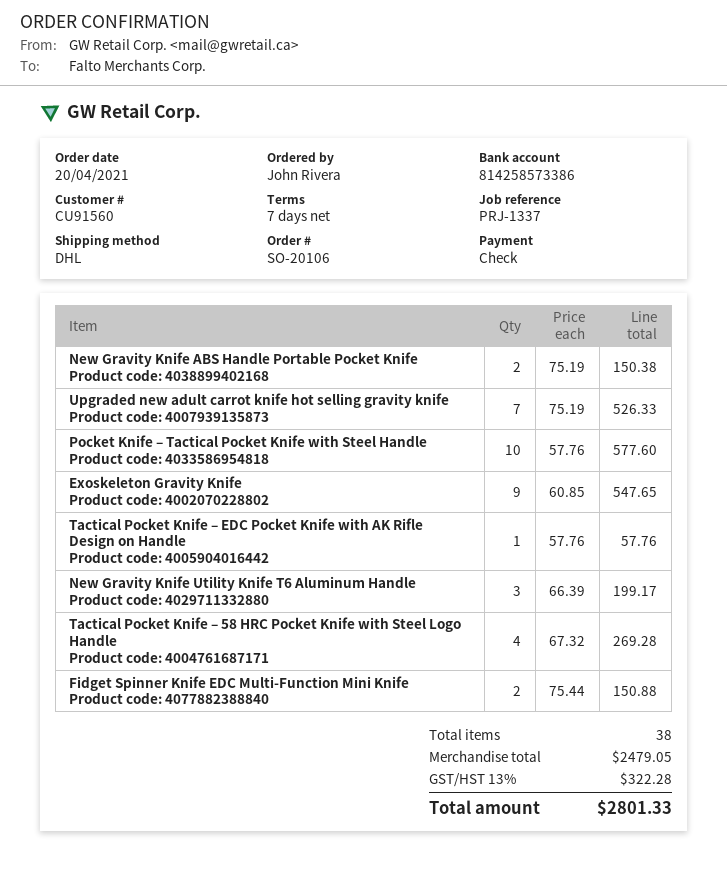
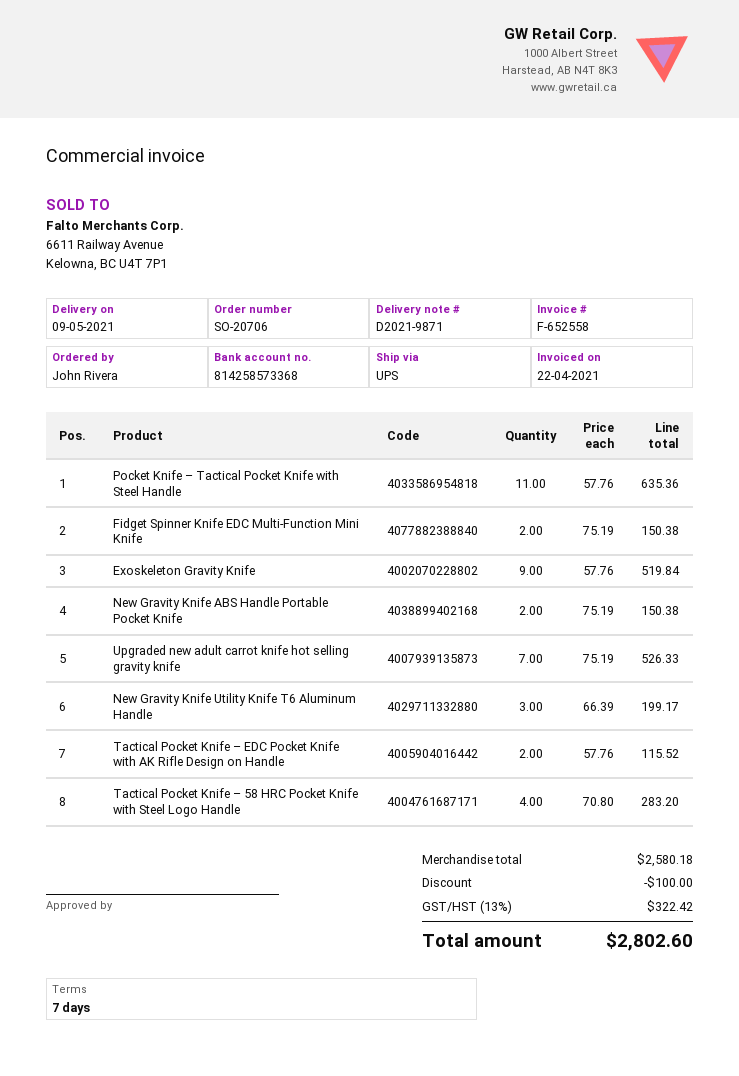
order number: SO-20106 -> SO-20706
bank account: 814258573386 -> 814258573368
shipping method: DHL -> UPS
Pocket Knife – Tactical Pocket Knife with Steel Handle: 10 x 57.76 = 577.60 -> 11 x 57.76 = 635.36
Exoskeleton Gravity Knife: 9 x 60.85 = 547.65 -> 9 x 57.76 = 519.84
Tactical Pocket Knife – EDC Pocket Knife with AK Rifle Design on Handle: 1 x 57.76 = 57.76 -> 2 x 57.76 = 115.52
Tactical Pocket Knife – 58 HRC Pocket Knife with Steel Logo Handle: 4 x 67.32 = 269.28 -> 4 x 70.80 = 283.20
Fidget Spinner Knife EDC Multi-Function Mini Knife: 2 x 75.44 = 150.88 -> 2 x 75.19 = 150.38
subtotal: 2479.05 -> 2580.18
discount: none -> 100.00
tax: 13% = 322.28 -> 13% = 322.42
total: 2801.33 -> 2802.60

